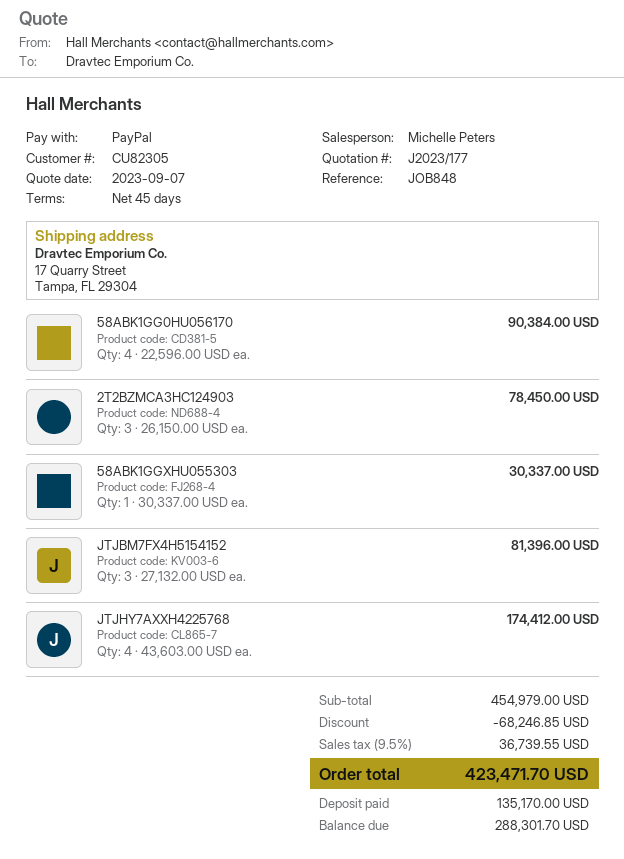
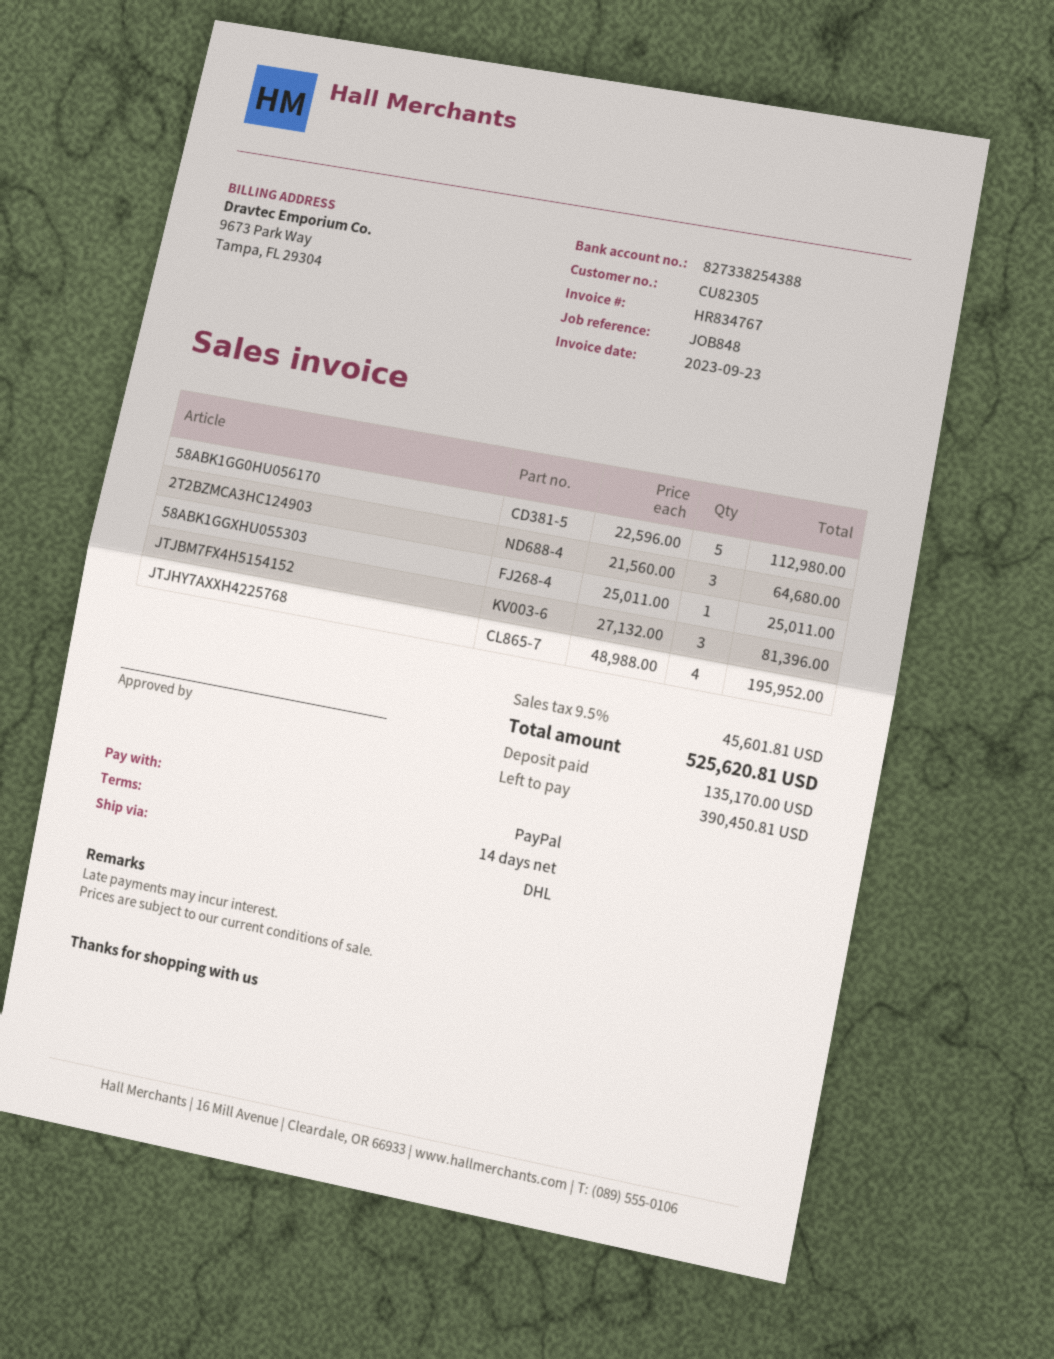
payment terms: 45 days -> 14 days
58ABK1GG0HU056170: 4 x 22596.00 = 90384.00 -> 5 x 22596.00 = 112980.00
2T2BZMCA3HC124903: 3 x 26150.00 = 78450.00 -> 3 x 21560.00 = 64680.00
58ABK1GGXHU055303: 1 x 30337.00 = 30337.00 -> 1 x 25011.00 = 25011.00
JTJHY7AXXH4225768: 4 x 43603.00 = 174412.00 -> 4 x 48988.00 = 195952.00
discount: 68246.85 -> none
tax: 9.5% = 36739.55 -> 9.5% = 45601.81
total: 423471.70 -> 525620.81
balance: 288301.70 -> 390450.81

